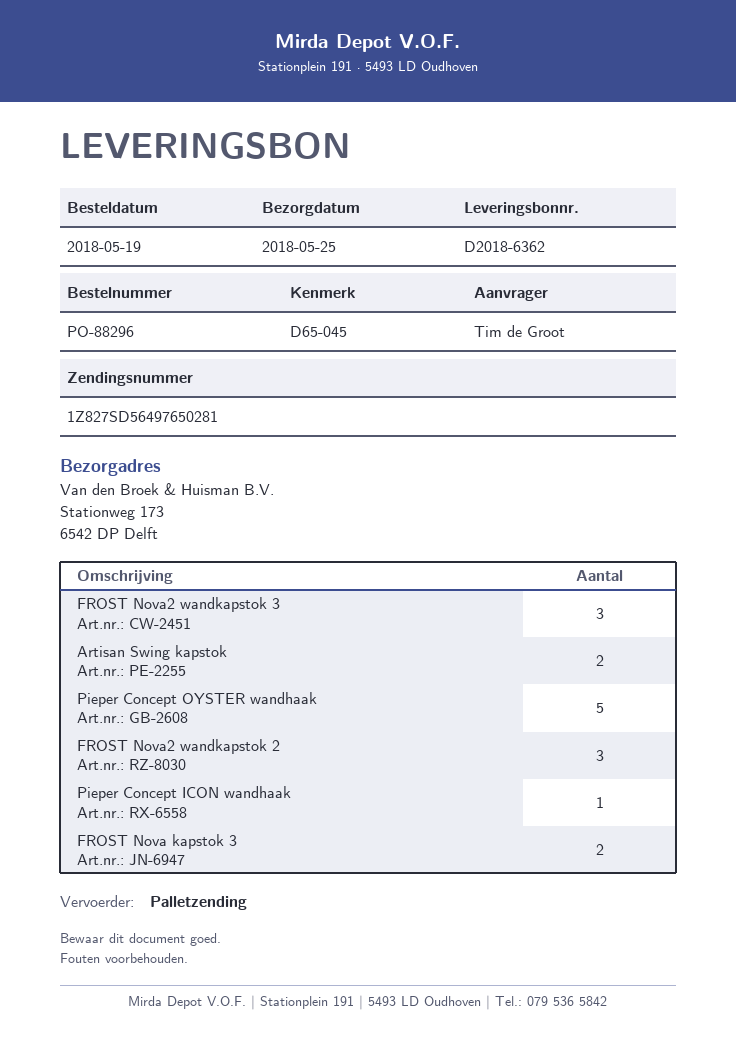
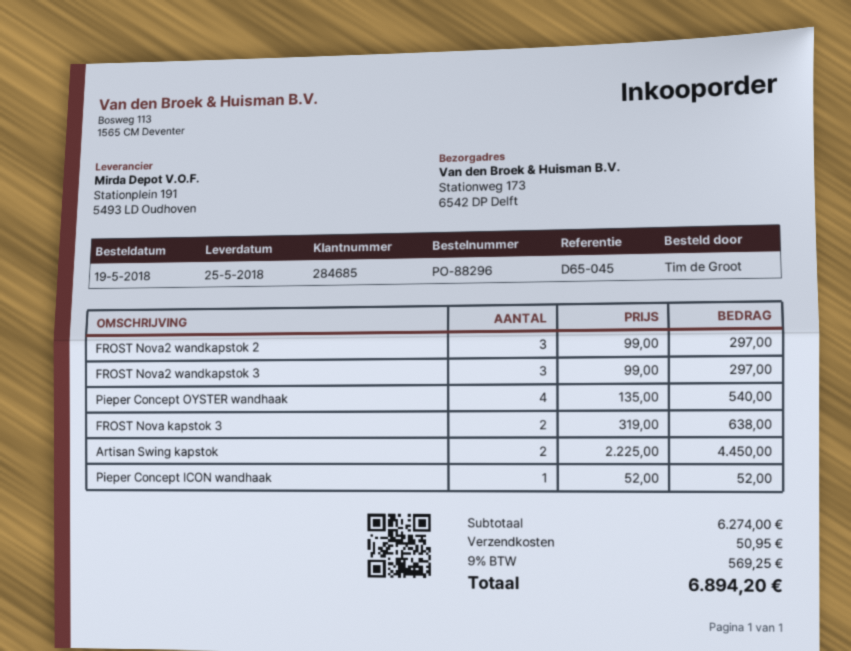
Pieper Concept OYSTER wandhaak: 5 -> 4

